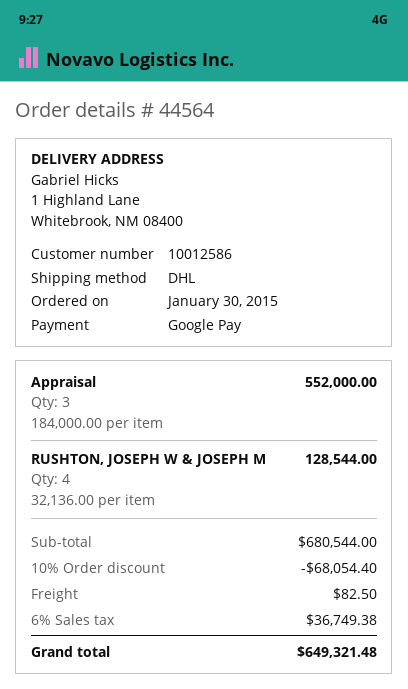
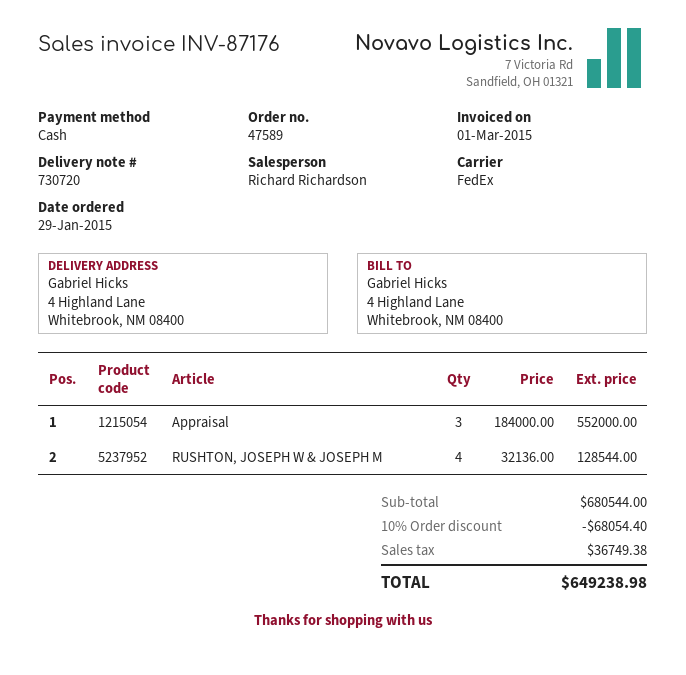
order number: 44564 -> 47589
order date: 2015-01-30 -> 2015-01-29
payment method: Google Pay -> cash
shipping method: DHL -> FedEx
ship to: 1 Highland Lane, Whitebrook, NM 08400 -> 4 Highland Lane, Whitebrook, NM 08400
shipping: 82.50 -> none
total: 649321.48 -> 649238.98

